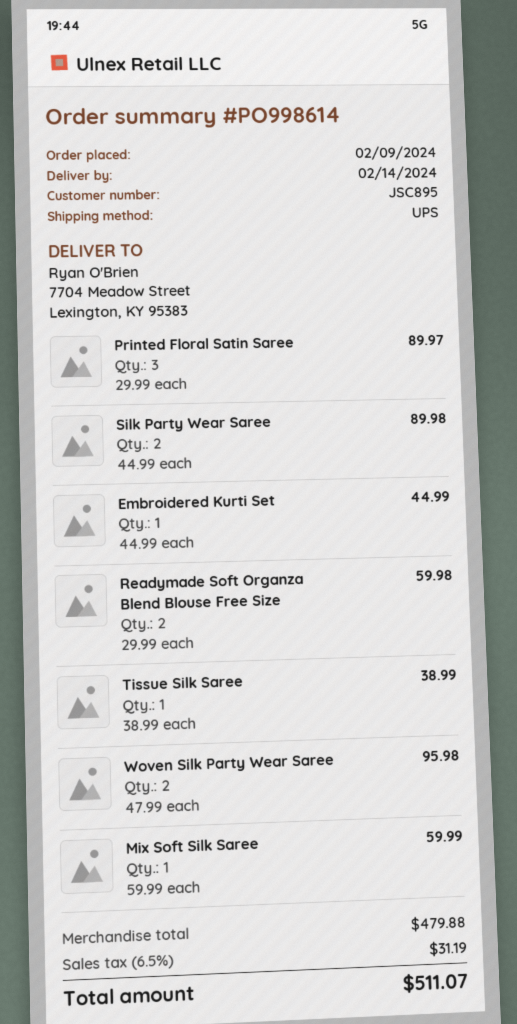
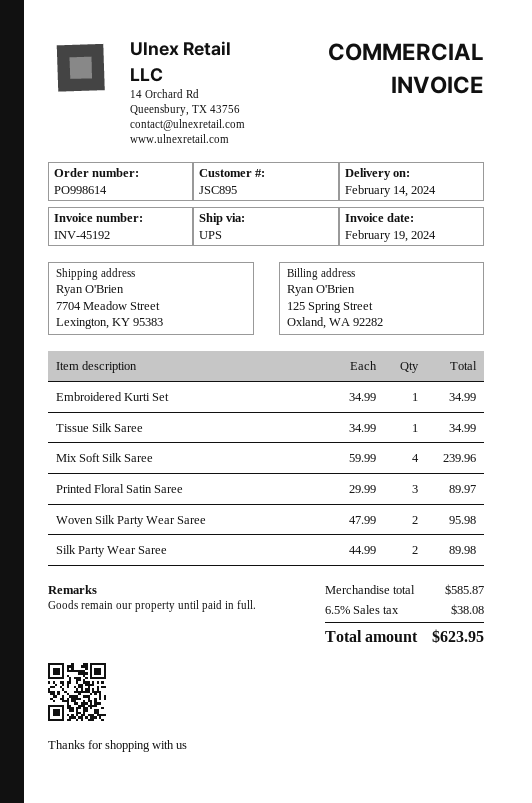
Embroidered Kurti Set: 1 x 44.99 = 44.99 -> 1 x 34.99 = 34.99
Readymade Soft Organza Blend Blouse Free Size: 2 x 29.99 = 59.98 -> none
Tissue Silk Saree: 1 x 38.99 = 38.99 -> 1 x 34.99 = 34.99
Mix Soft Silk Saree: 1 x 59.99 = 59.99 -> 4 x 59.99 = 239.96
subtotal: 479.88 -> 585.87
tax: 6.5% = 31.19 -> 6.5% = 38.08
total: 511.07 -> 623.95

